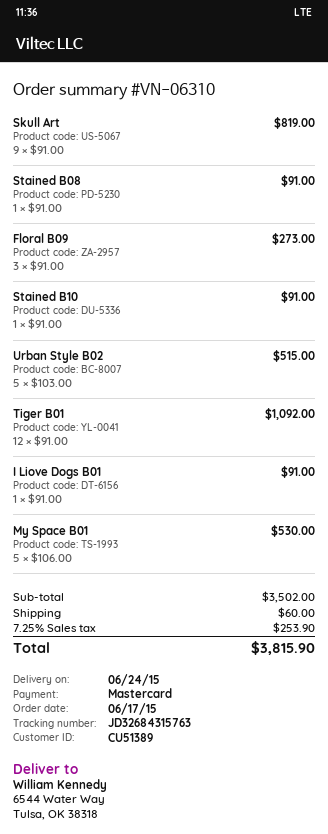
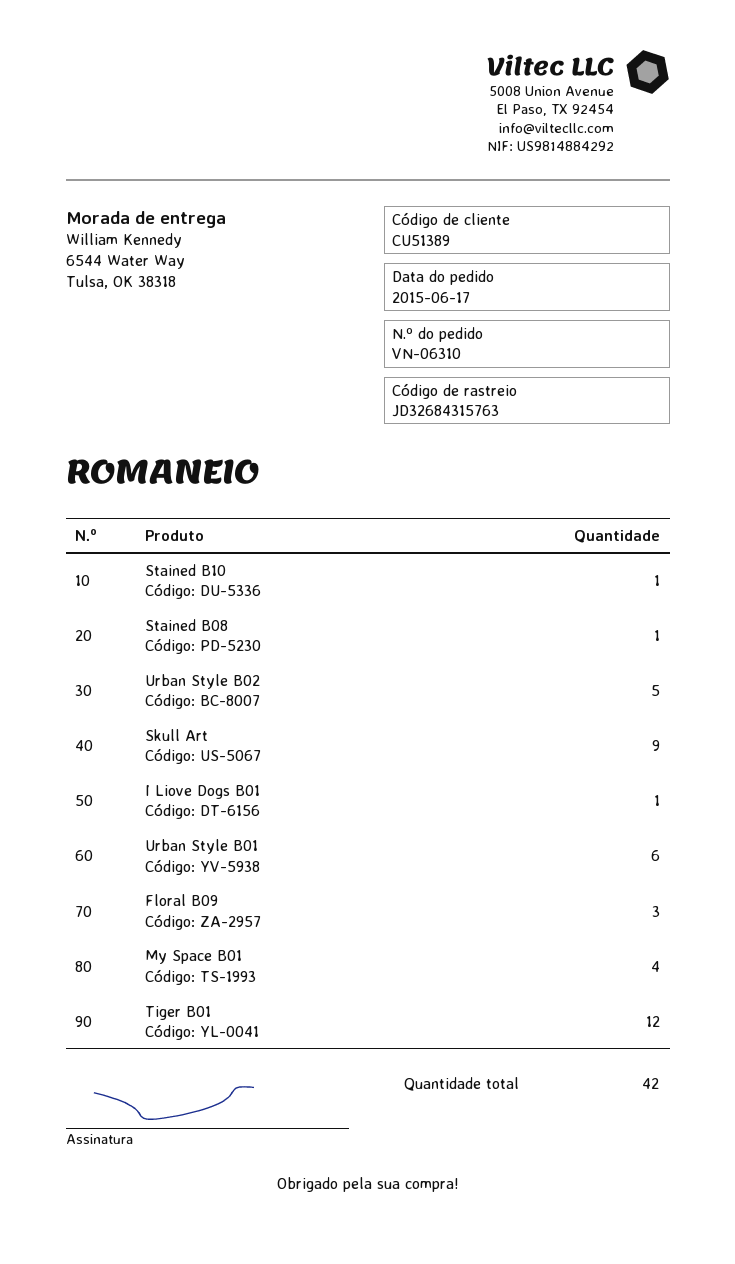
My Space B01: 5 -> 4
Urban Style B01: none -> 6

